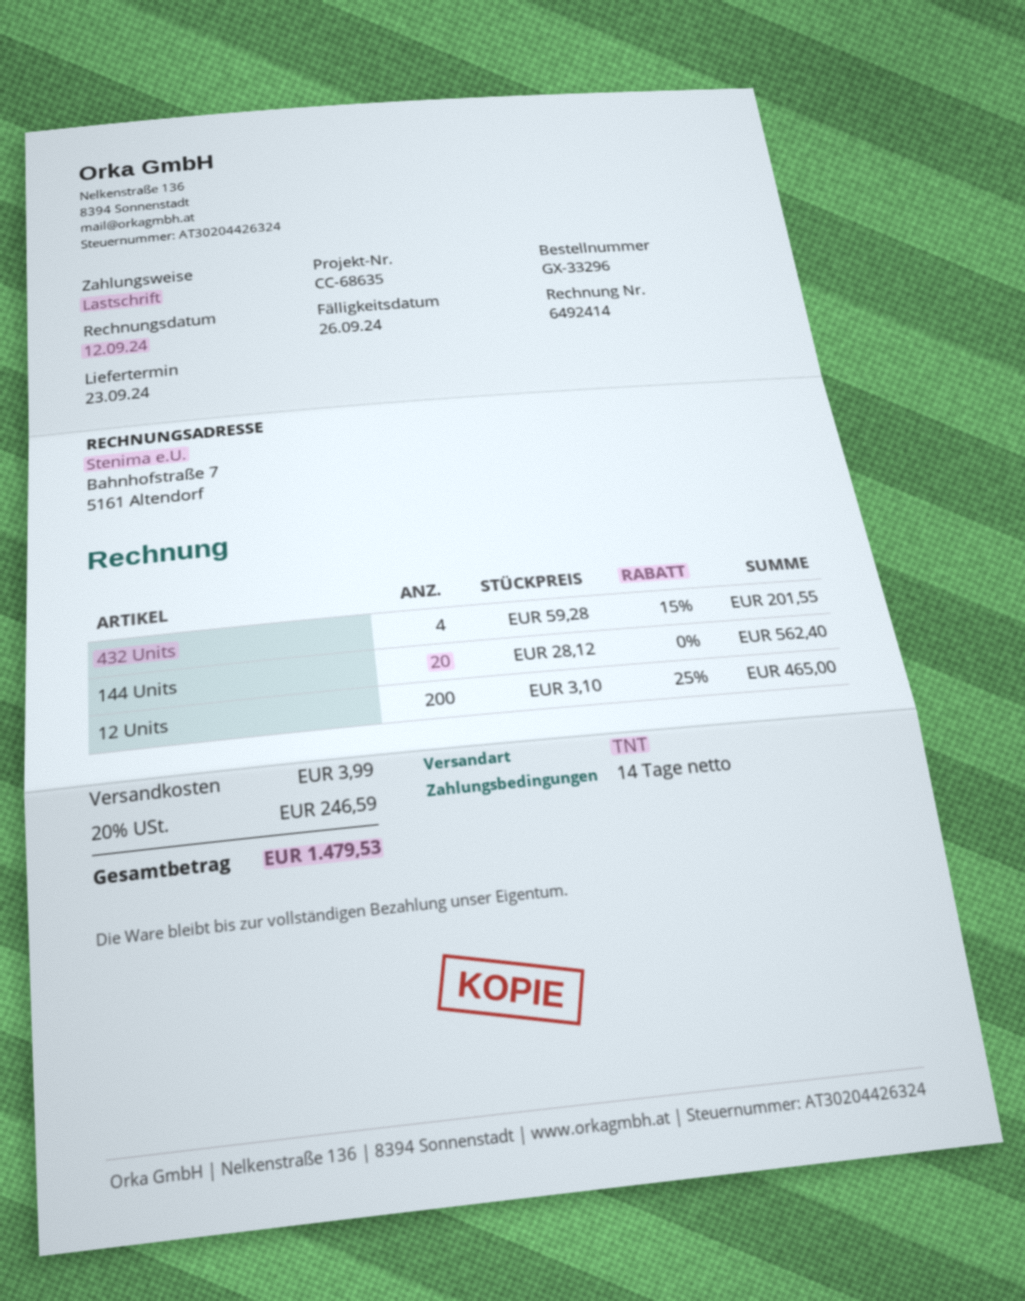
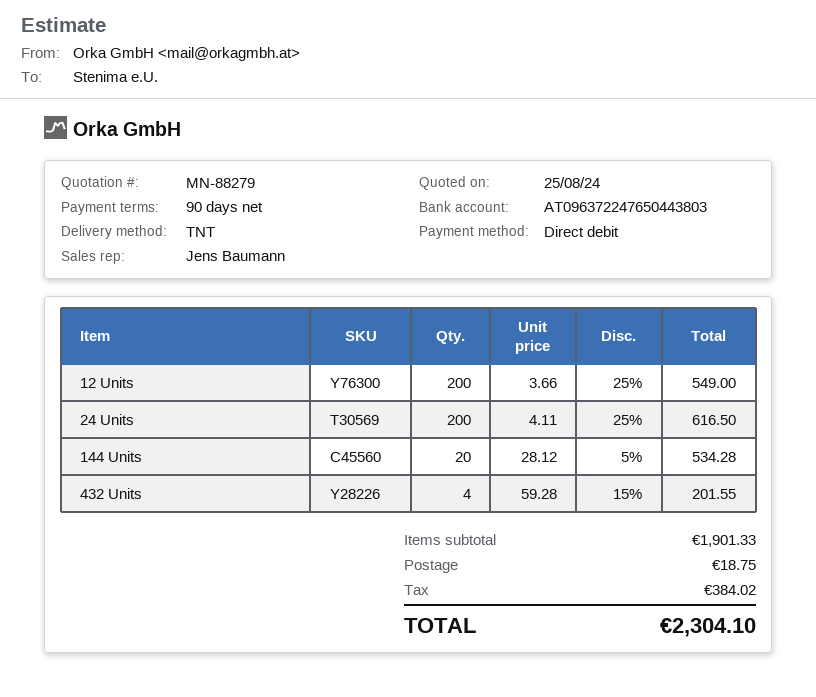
payment terms: 14 days -> 90 days
144 Units: 20 x 28.12 = 562.40 -> 20 x 28.12 - 5% = 534.28
12 Units: 200 x 3.10 - 25% = 465.00 -> 200 x 3.66 - 25% = 549.00
24 Units: none -> 200 x 4.11 - 25% = 616.50
shipping: 3.99 -> 18.75
tax: 246.59 -> 384.02
total: 1479.53 -> 2304.10

